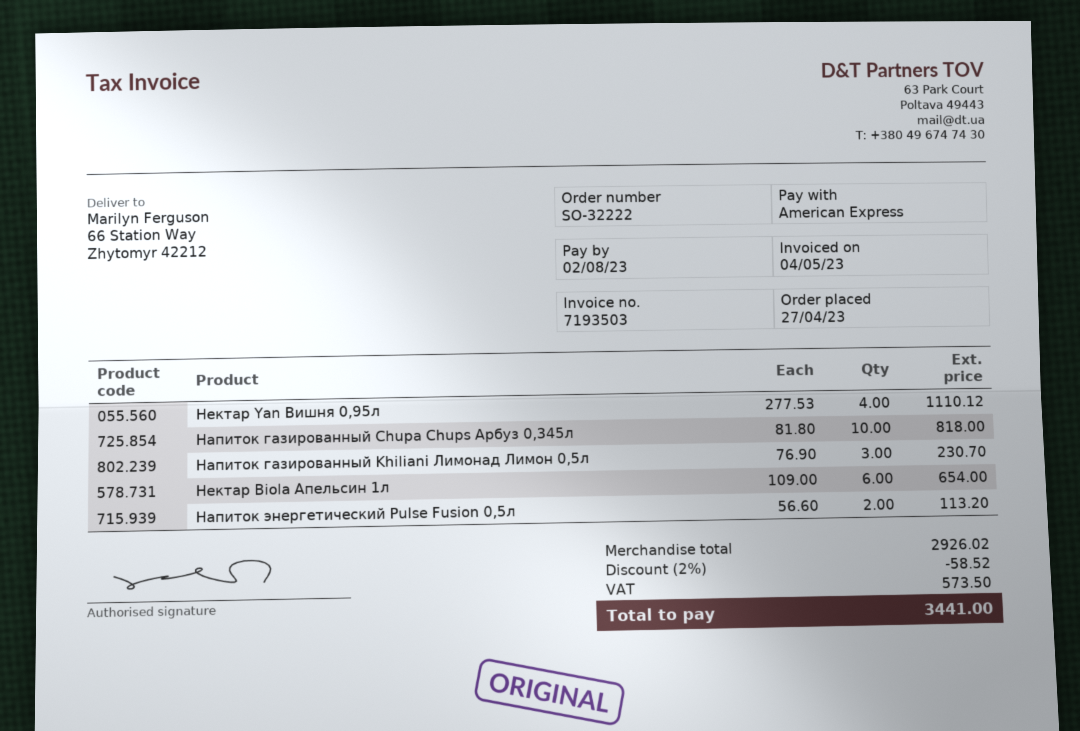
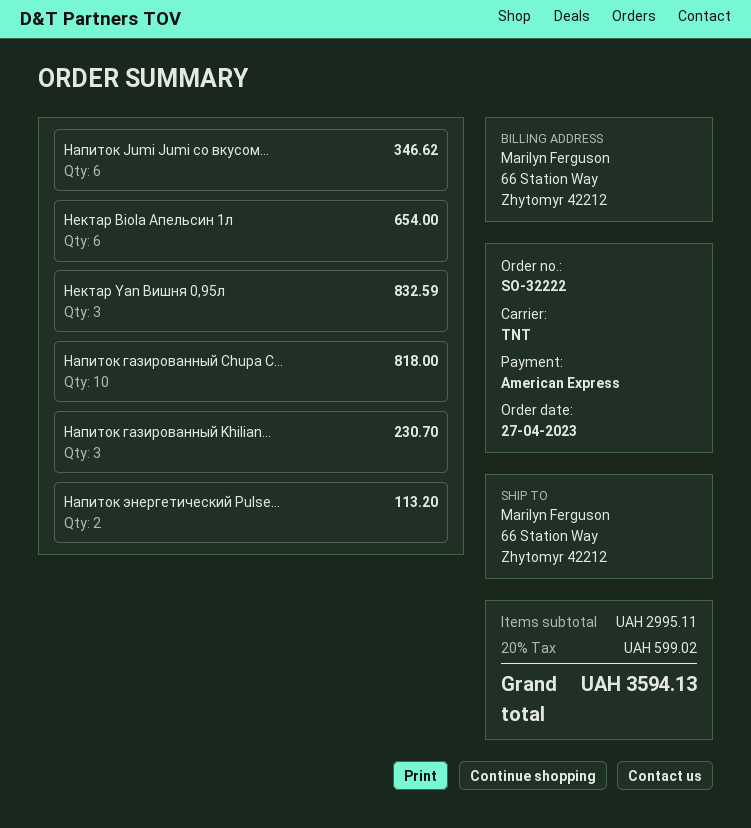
Нектар Yan Вишня 0,95л: 4 for 1110.12 -> 3 for 832.59
Напиток Jumi Jumi со вкусом...: none -> 6 for 346.62
subtotal: 2926.02 -> 2995.11
discount: 2% = 58.52 -> none
tax: 573.50 -> 599.02
total: 3441.00 -> 3594.13

